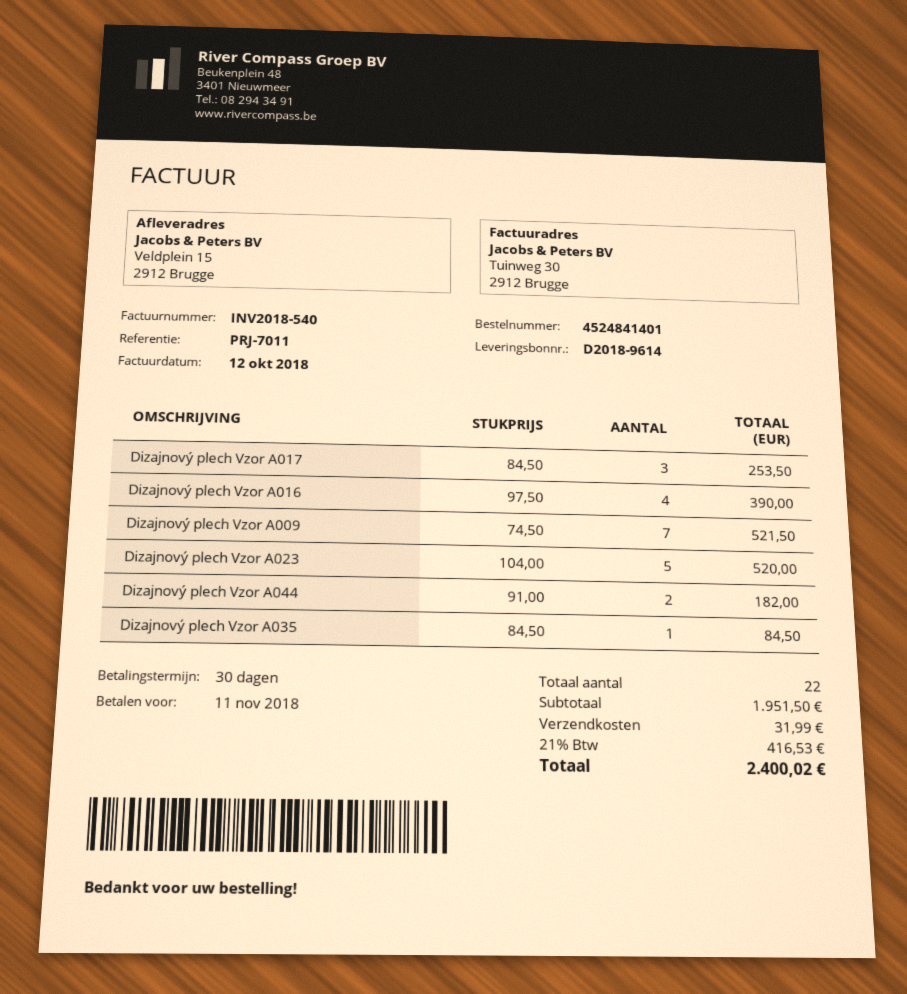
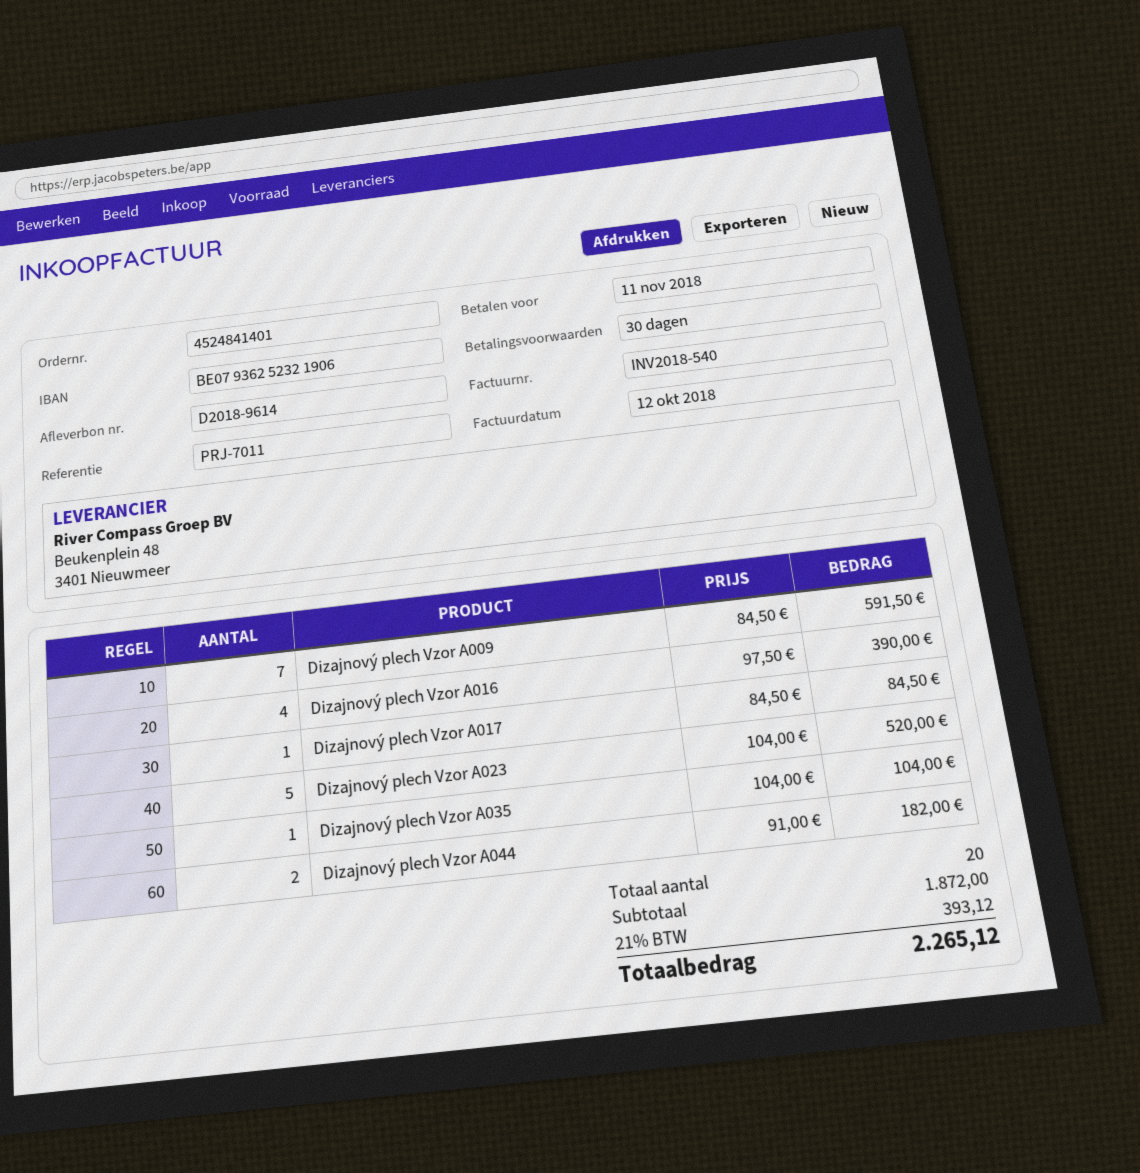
Dizajnový plech Vzor A017: 3 x 84.50 = 253.50 -> 1 x 84.50 = 84.50
Dizajnový plech Vzor A009: 7 x 74.50 = 521.50 -> 7 x 84.50 = 591.50
Dizajnový plech Vzor A035: 1 x 84.50 = 84.50 -> 1 x 104.00 = 104.00
total quantity: 22 -> 20
subtotal: 1951.50 -> 1872.00
shipping: 31.99 -> none
tax: 21% = 416.53 -> 21% = 393.12
total: 2400.02 -> 2265.12

